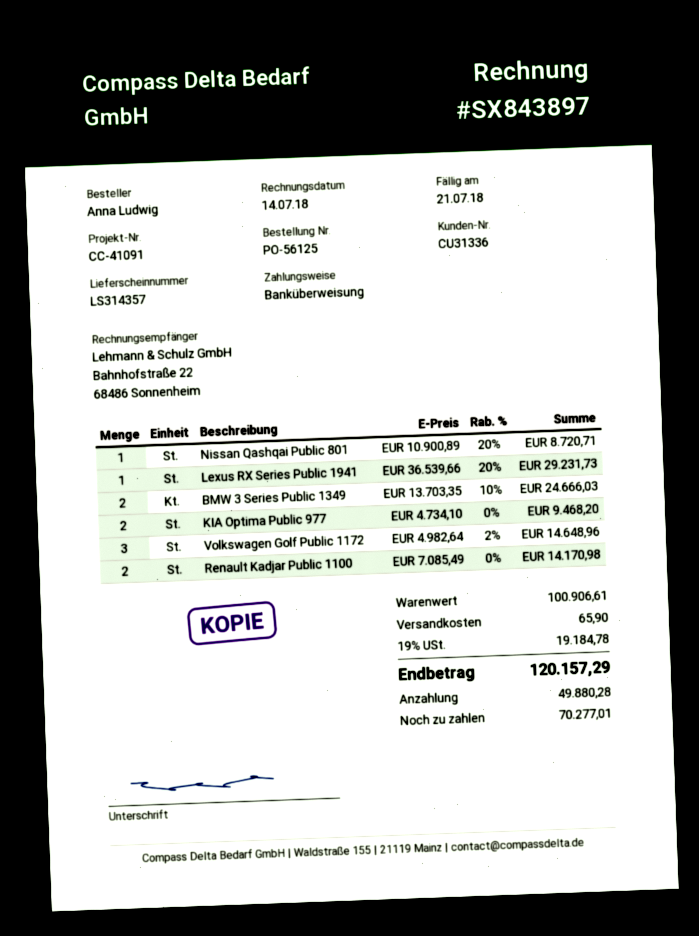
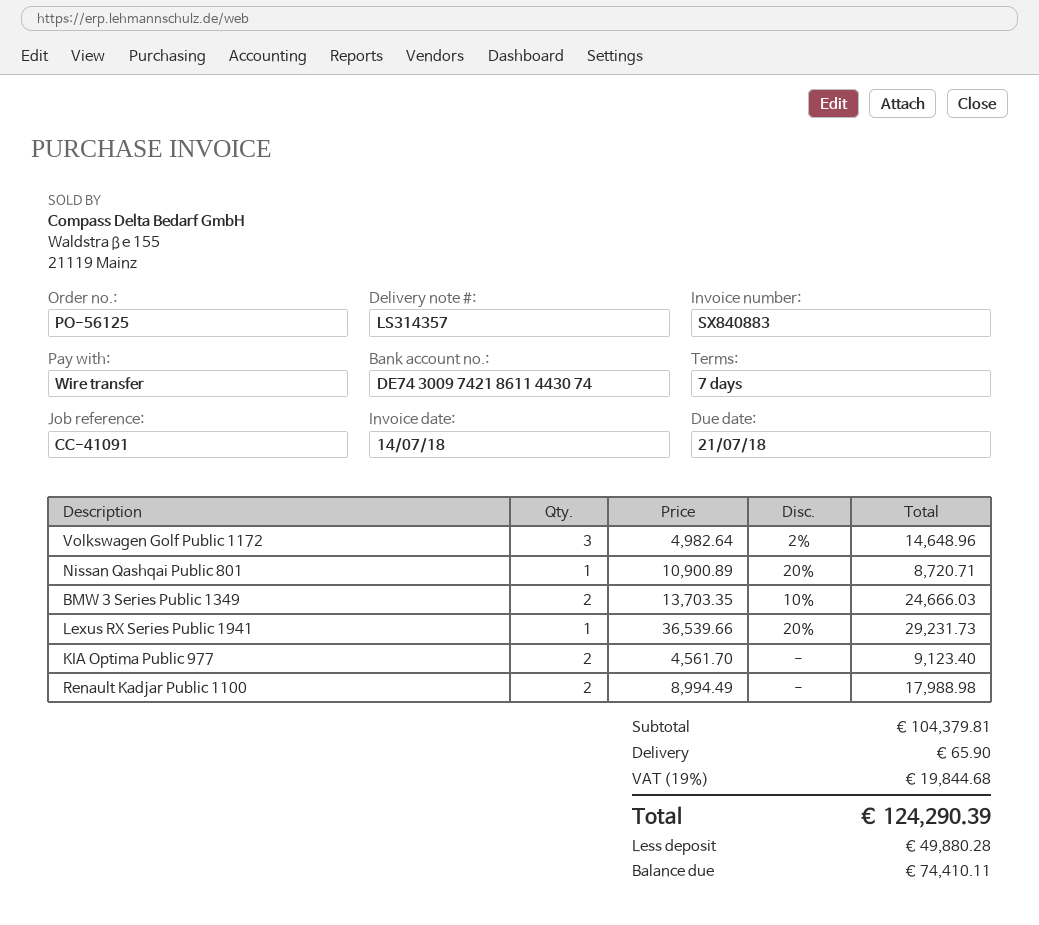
invoice number: SX843897 -> SX840883
KIA Optima Public 977: 2 x 4734.10 = 9468.20 -> 2 x 4561.70 = 9123.40
Renault Kadjar Public 1100: 2 x 7085.49 = 14170.98 -> 2 x 8994.49 = 17988.98
subtotal: 100906.61 -> 104379.81
tax: 19% = 19184.78 -> 19% = 19844.68
total: 120157.29 -> 124290.39
balance: 70277.01 -> 74410.11

